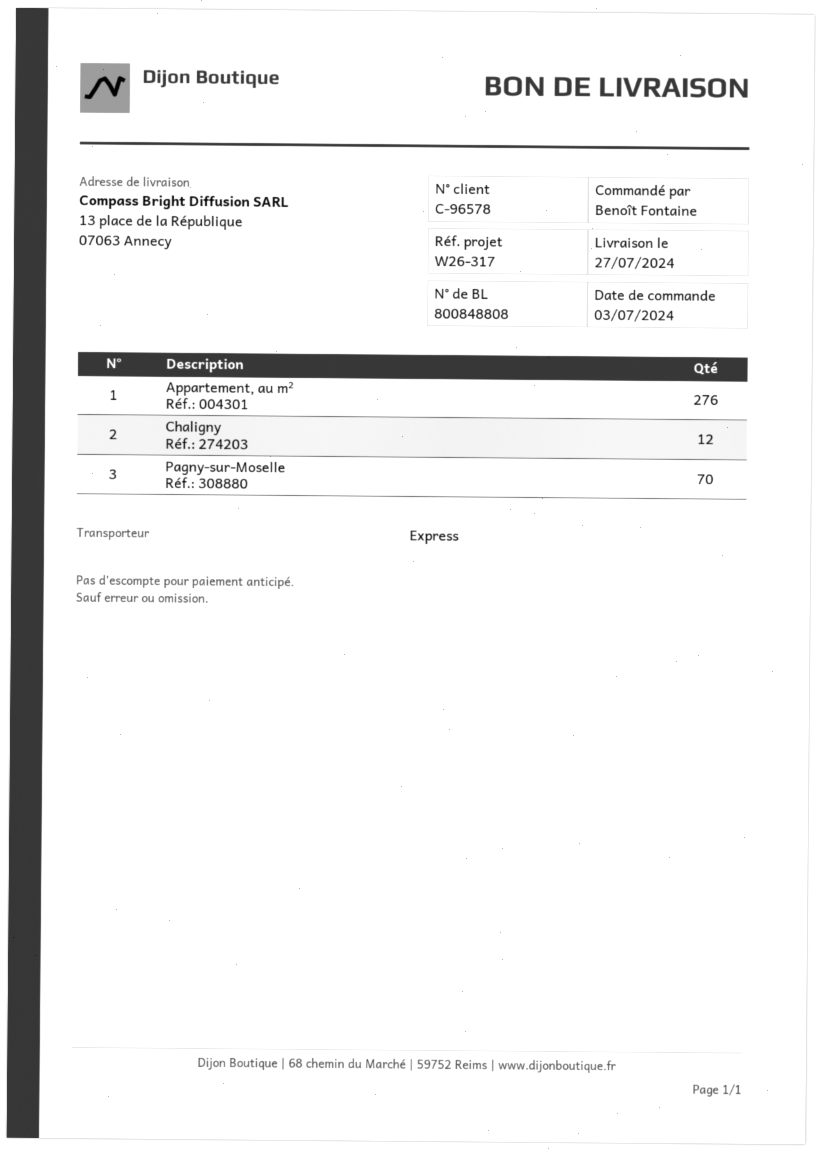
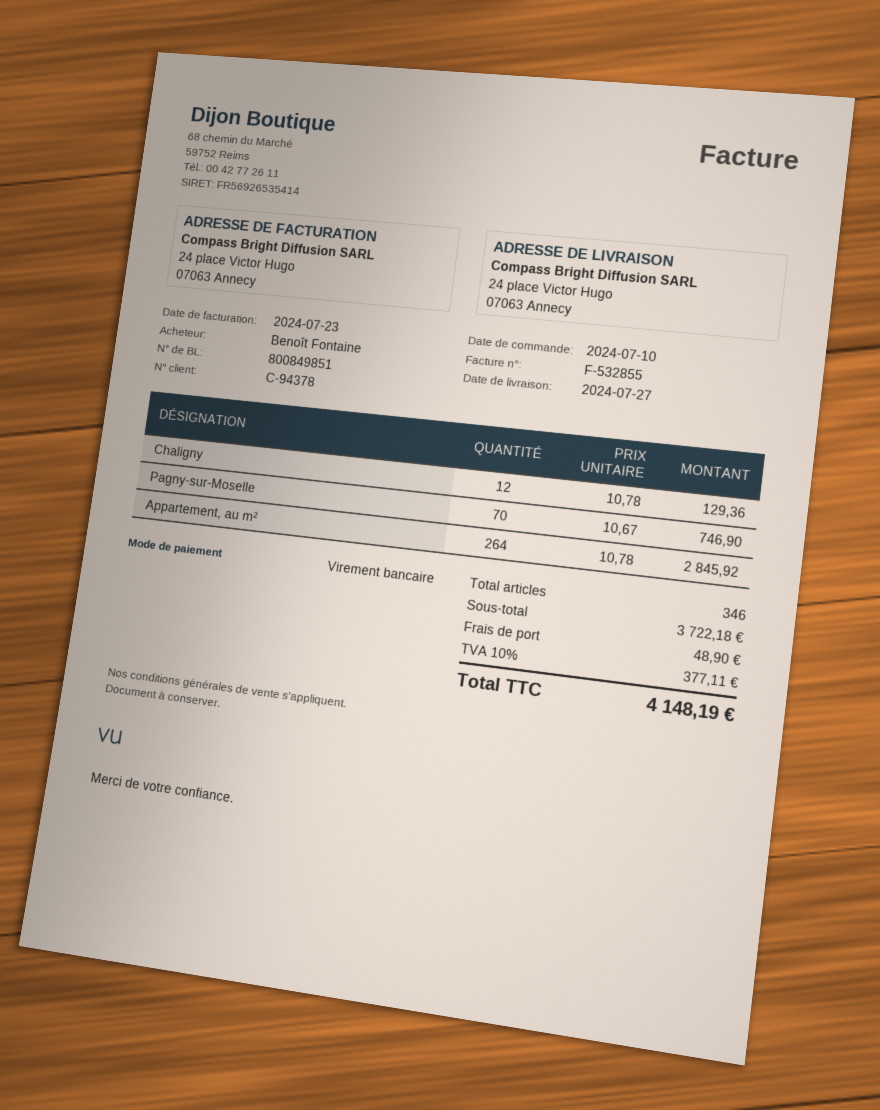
order date: 2024-07-03 -> 2024-07-10
delivery note number: 800848808 -> 800849851
customer number: C-96578 -> C-94378
ship to: 13 place de la République, 07063 Annecy -> 24 place Victor Hugo, 07063 Annecy
Appartement, au m²: 276 -> 264

